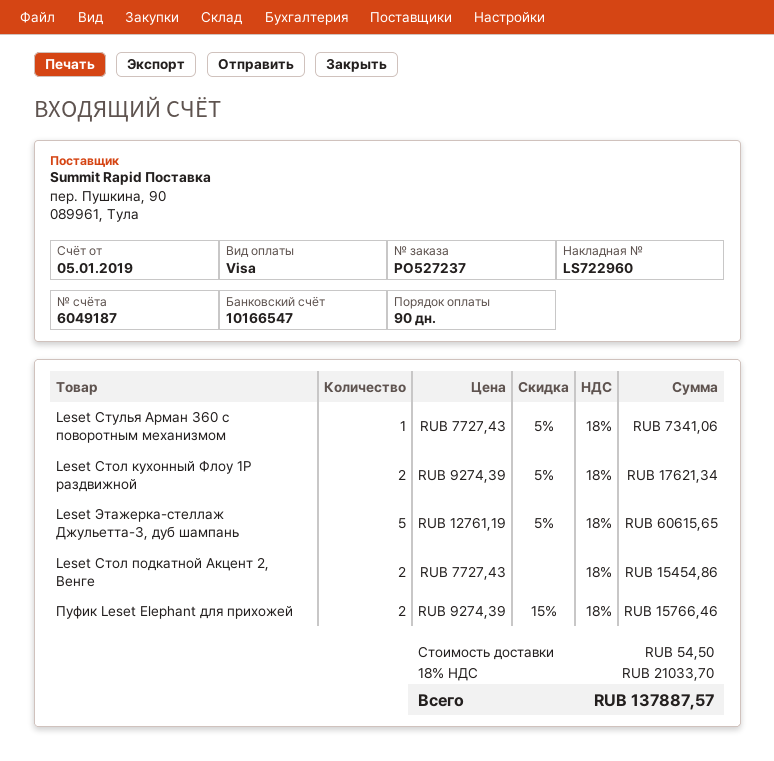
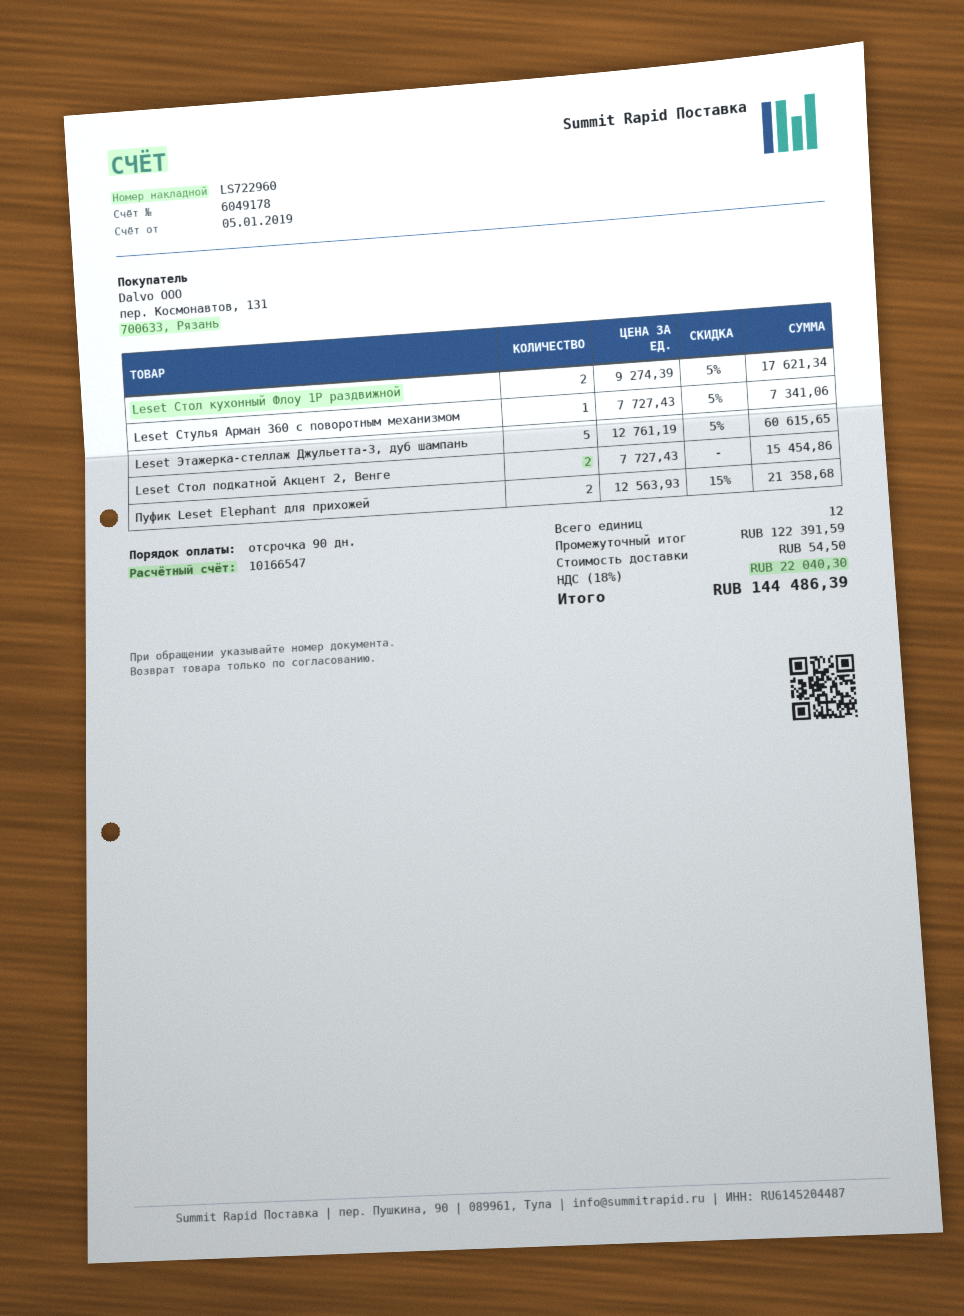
invoice number: 6049187 -> 6049178
Пуфик Leset Elephant для прихожей: 2 x 9274.39 - 15% = 15766.46 -> 2 x 12563.93 - 15% = 21358.68
tax: 18% = 21033.70 -> 18% = 22040.30
total: 137887.57 -> 144486.39

